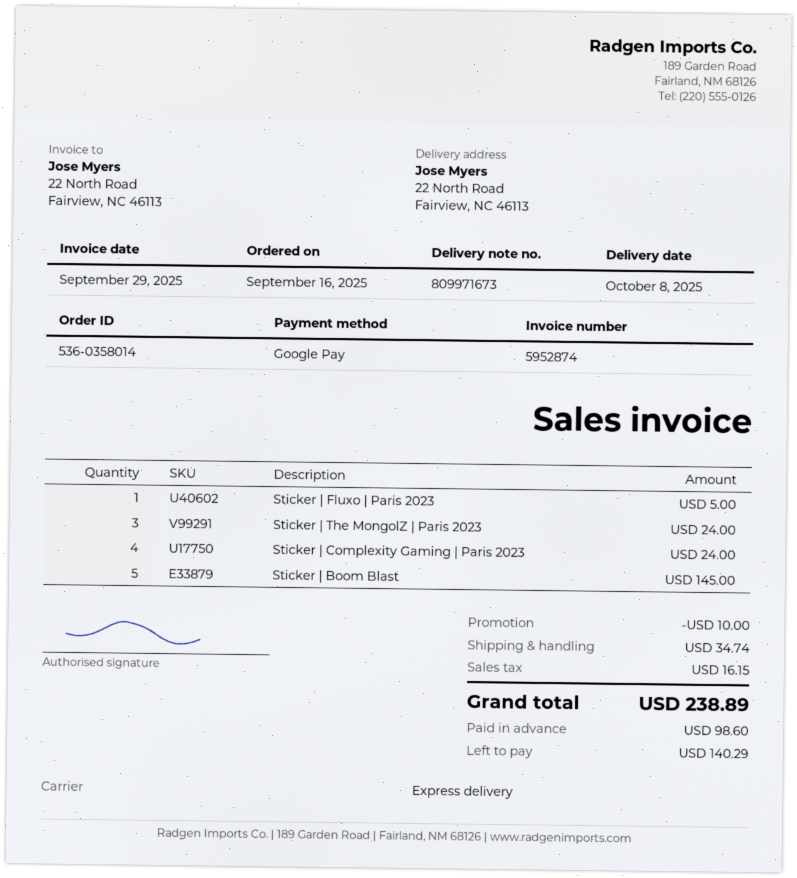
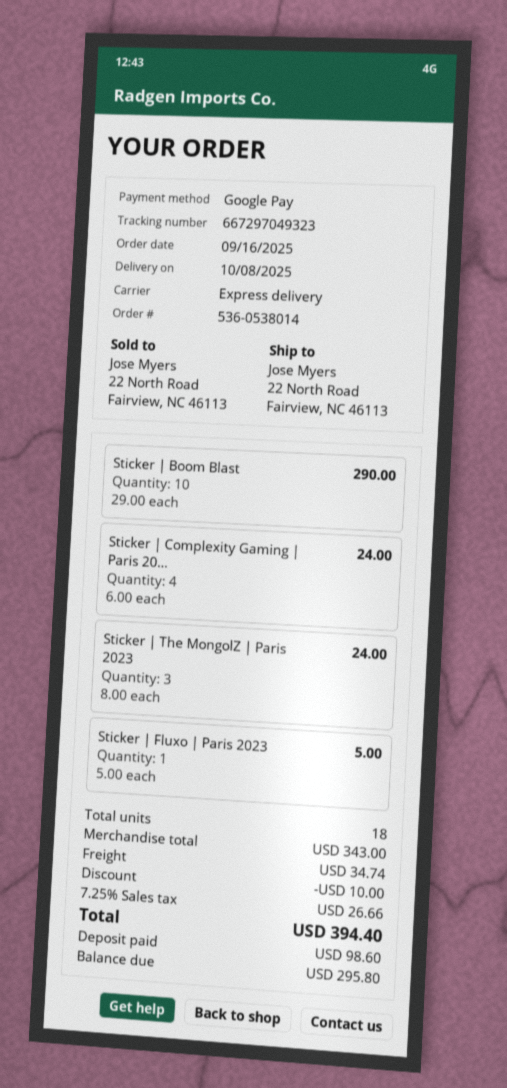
order number: 536-0358014 -> 536-0538014
Sticker | Boom Blast: 5 for 145.00 -> 10 for 290.00
tax: 16.15 -> 26.66
total: 238.89 -> 394.40
balance: 140.29 -> 295.80

